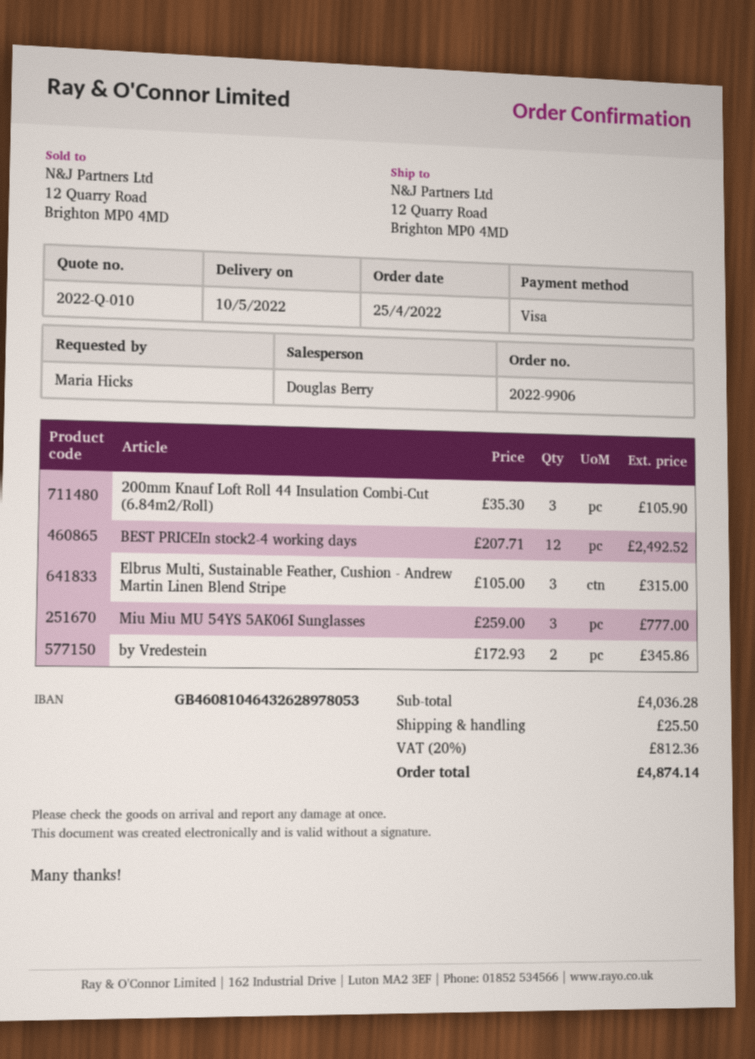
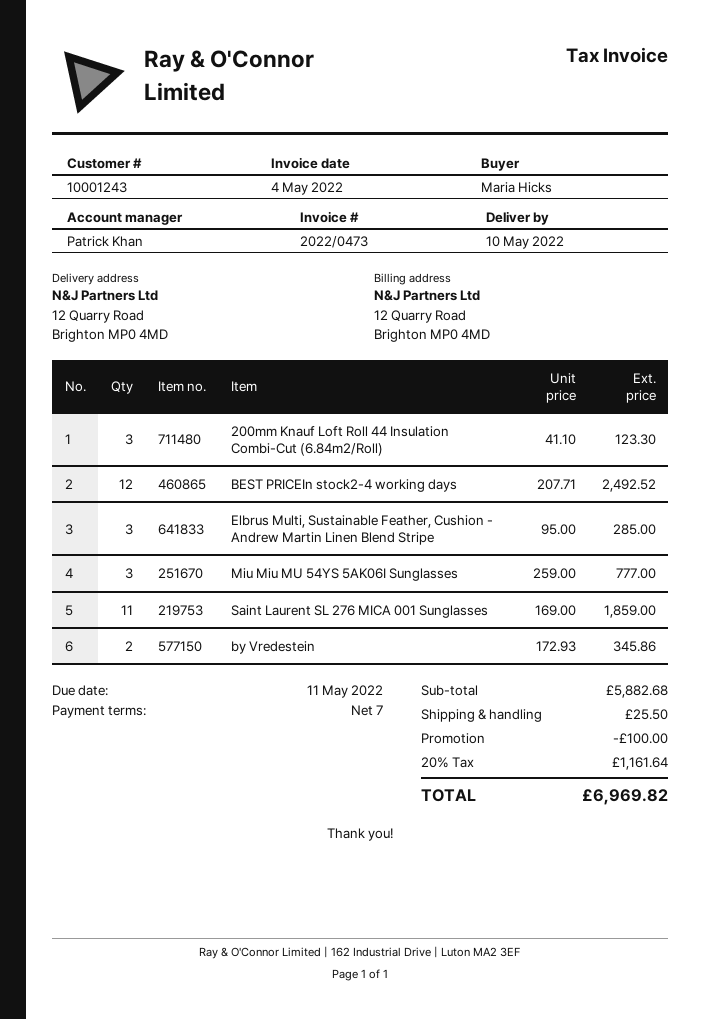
sales rep: Douglas Berry -> Patrick Khan
200mm Knauf Loft Roll 44 Insulation Combi-Cut (6.84m2/Roll): 3 x 35.30 = 105.90 -> 3 x 41.10 = 123.30
Elbrus Multi, Sustainable Feather, Cushion - Andrew Martin Linen Blend Stripe: 3 x 105.00 = 315.00 -> 3 x 95.00 = 285.00
Saint Laurent SL 276 MICA 001 Sunglasses: none -> 11 x 169.00 = 1859.00
subtotal: 4036.28 -> 5882.68
discount: none -> 100.00
tax: 20% = 812.36 -> 20% = 1161.64
total: 4874.14 -> 6969.82

